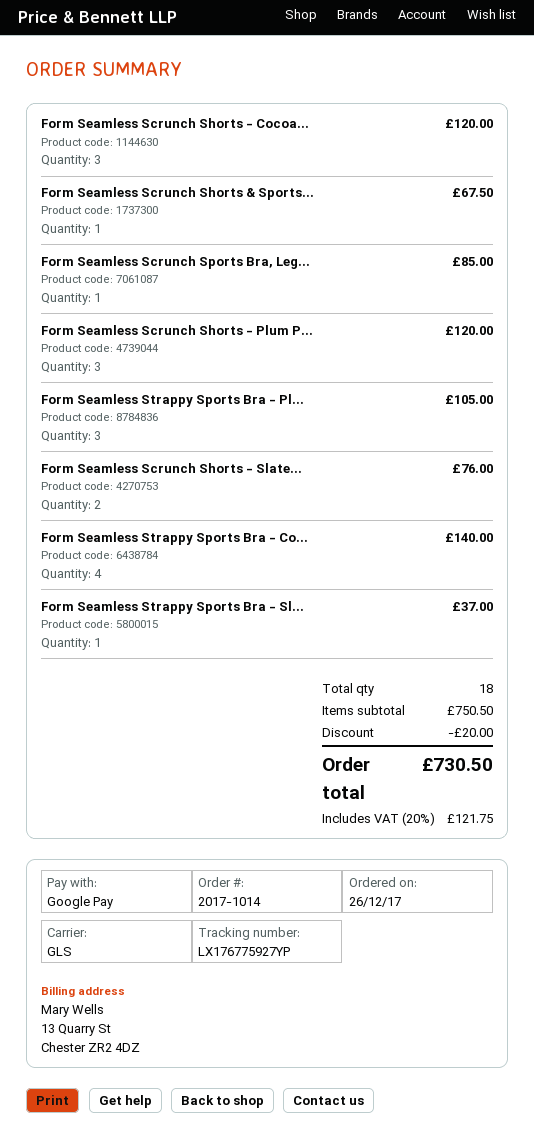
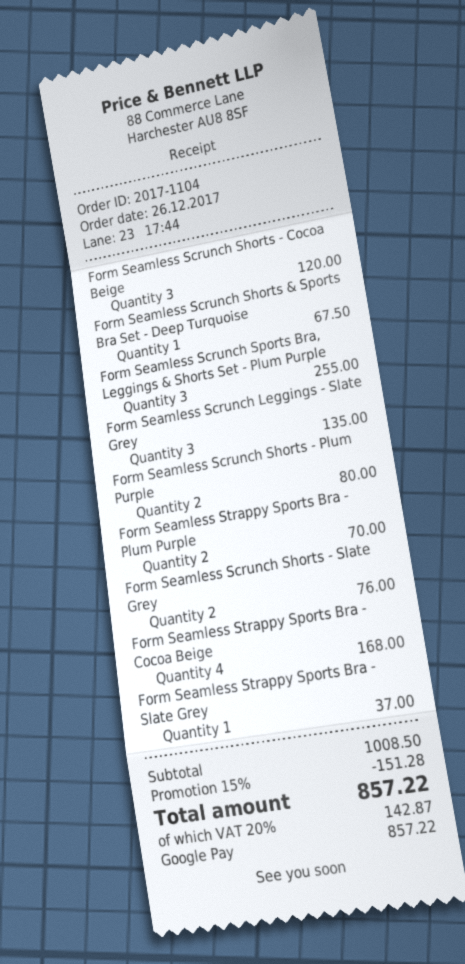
order number: 2017-1014 -> 2017-1104
Form Seamless Scrunch Sports Bra, Leg...: 1 for 85.00 -> 3 for 255.00
Form Seamless Scrunch Shorts - Plum P...: 3 for 120.00 -> 2 for 80.00
Form Seamless Strappy Sports Bra - Pl...: 3 for 105.00 -> 2 for 70.00
Form Seamless Strappy Sports Bra - Co...: 4 for 140.00 -> 4 for 168.00
Form Seamless Scrunch Leggings - Slate Grey: none -> 3 for 135.00
subtotal: 750.50 -> 1008.50
discount: 20.00 -> 151.28
tax: 20% = 121.75 -> 20% = 142.87
total: 730.50 -> 857.22

